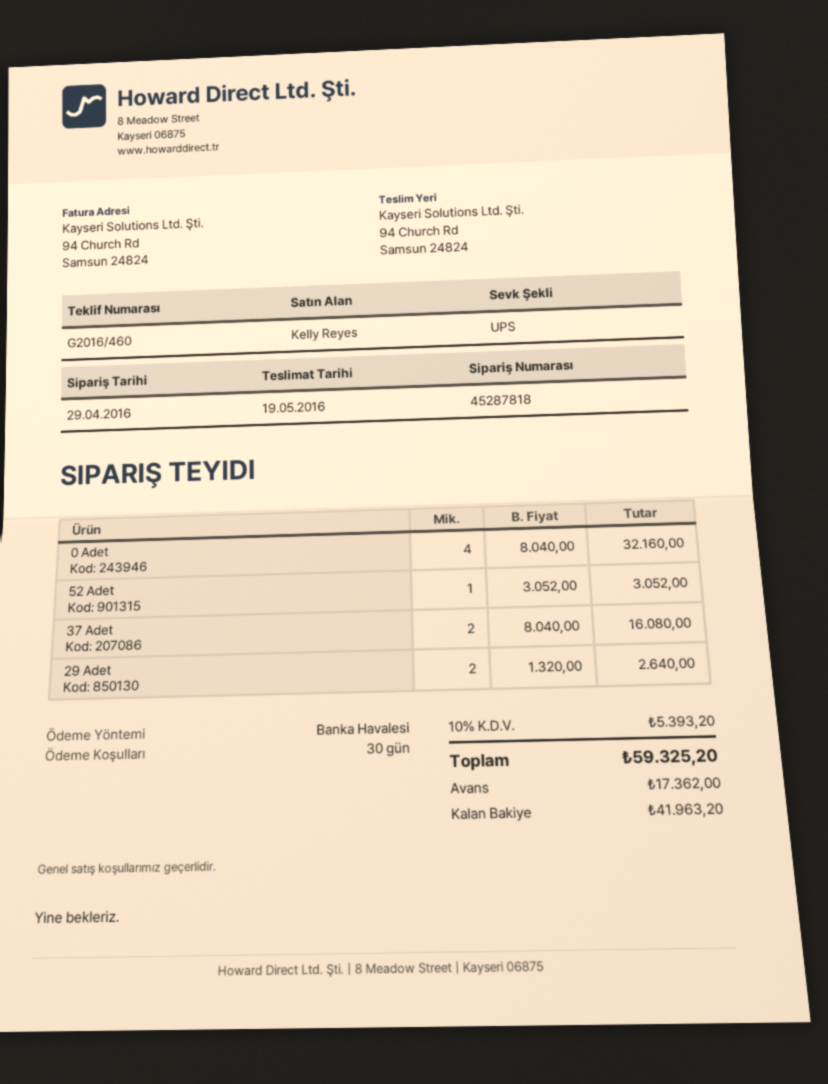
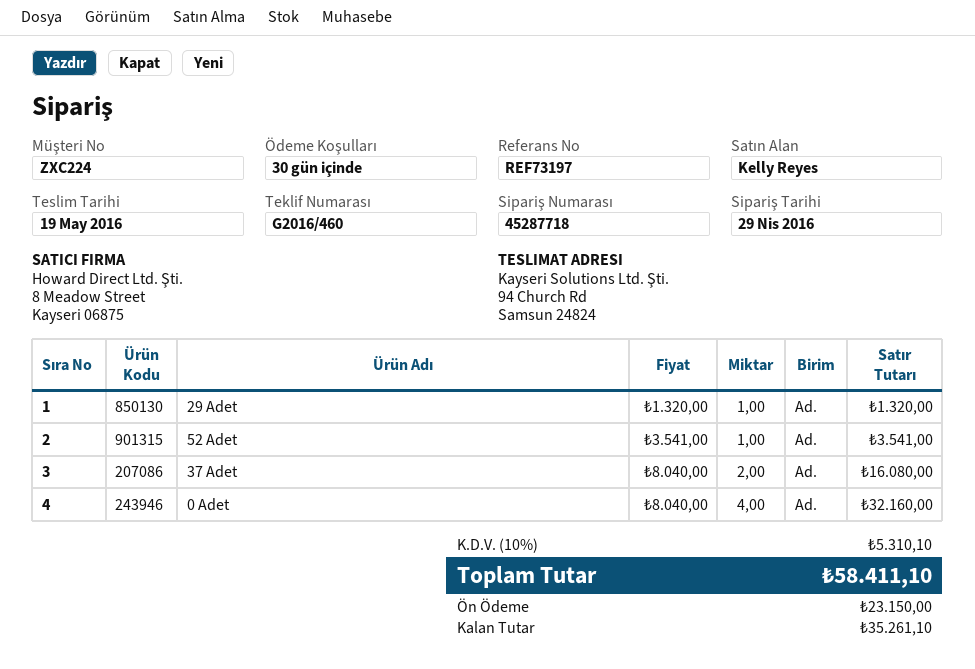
order number: 45287818 -> 45287718
52 Adet: 1 x 3052.00 = 3052.00 -> 1 x 3541.00 = 3541.00
29 Adet: 2 x 1320.00 = 2640.00 -> 1 x 1320.00 = 1320.00
tax: 10% = 5393.20 -> 10% = 5310.10
total: 59325.20 -> 58411.10
deposit: 17362.00 -> 23150.00
balance: 41963.20 -> 35261.10

